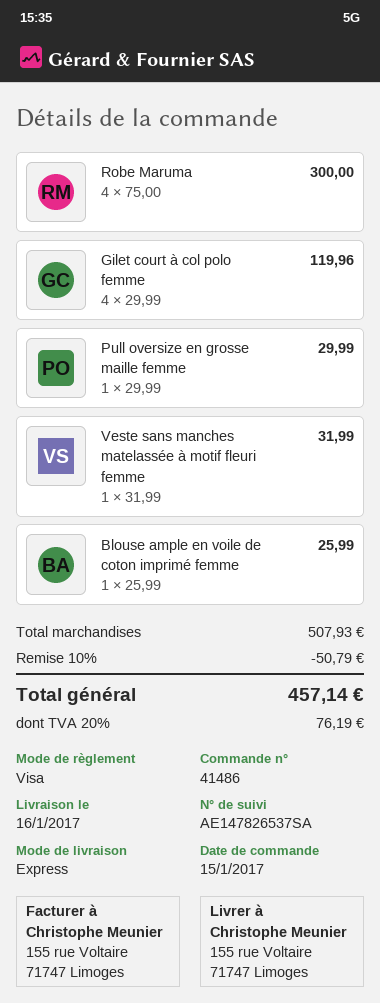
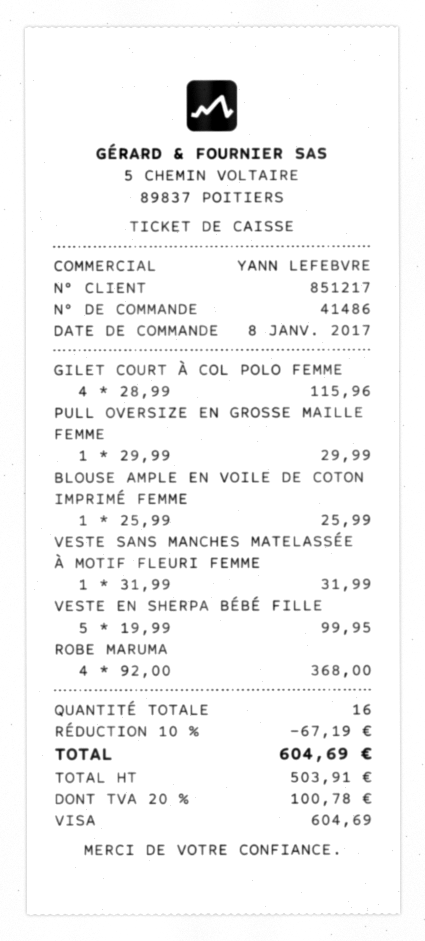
order date: 2017-01-15 -> 2017-01-08
Robe Maruma: 4 x 75.00 = 300.00 -> 4 x 92.00 = 368.00
Gilet court à col polo femme: 4 x 29.99 = 119.96 -> 4 x 28.99 = 115.96
VESTE EN SHERPA BÉBÉ FILLE: none -> 5 x 19.99 = 99.95
discount: 10% = 50.79 -> 10% = 67.19
tax: 20% = 76.19 -> 20% = 100.78
total: 457.14 -> 604.69

